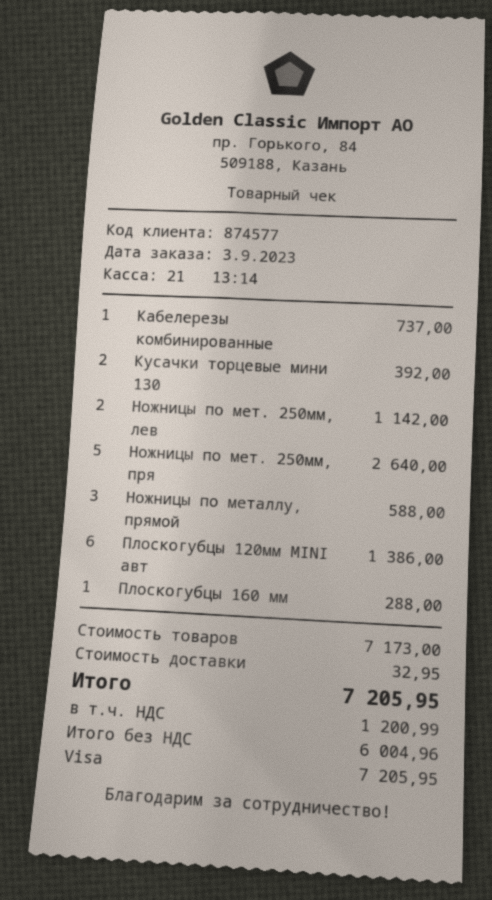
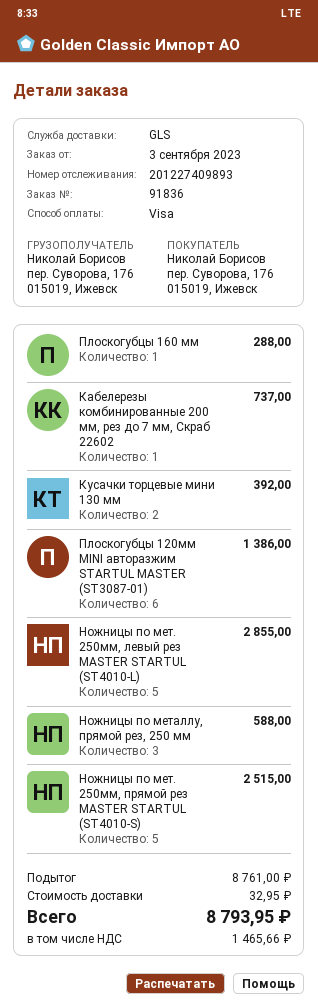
Ножницы по мет. 250мм, лев: 2 for 1142.00 -> 5 for 2855.00
Ножницы по мет. 250мм, пря: 5 for 2640.00 -> 5 for 2515.00
subtotal: 7173.00 -> 8761.00
tax: 1200.99 -> 1465.66
total: 7205.95 -> 8793.95

